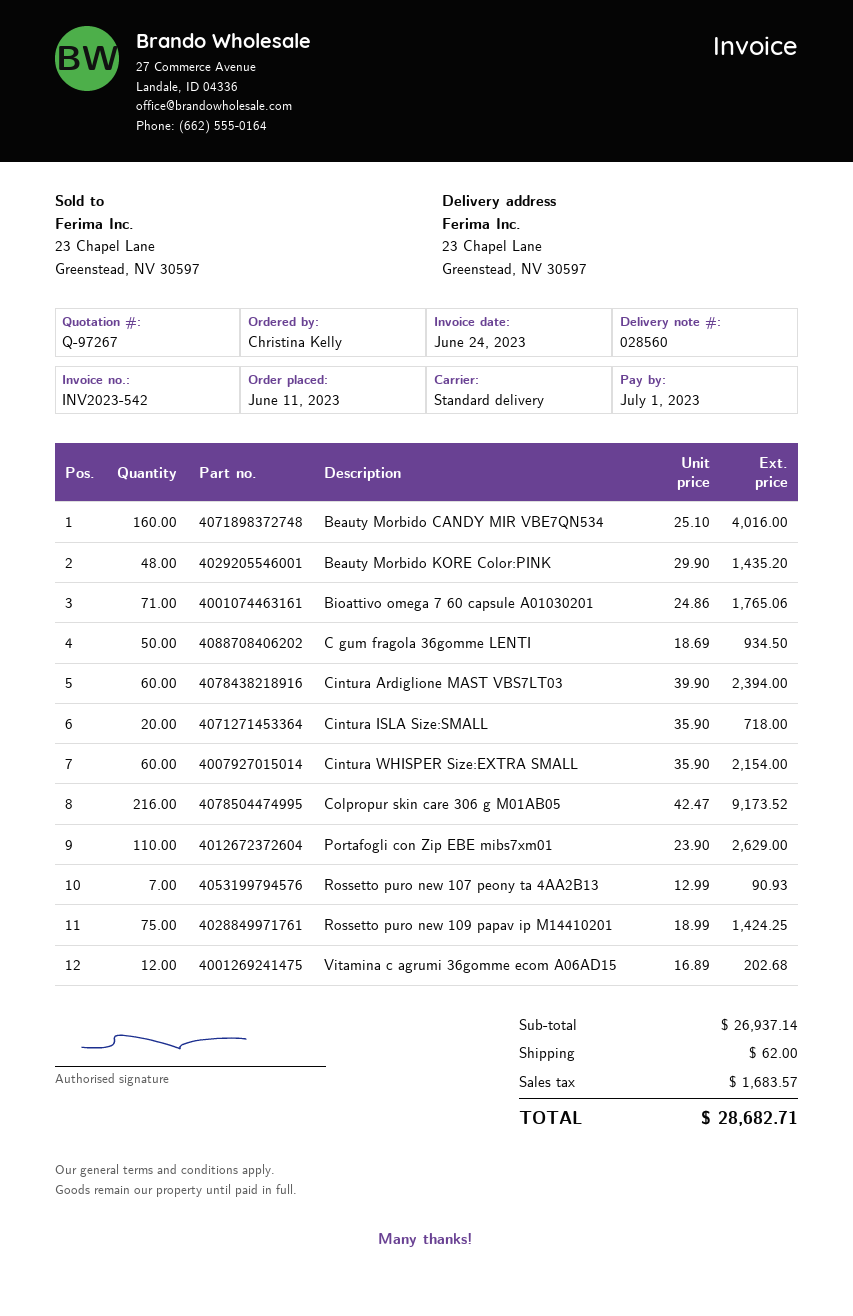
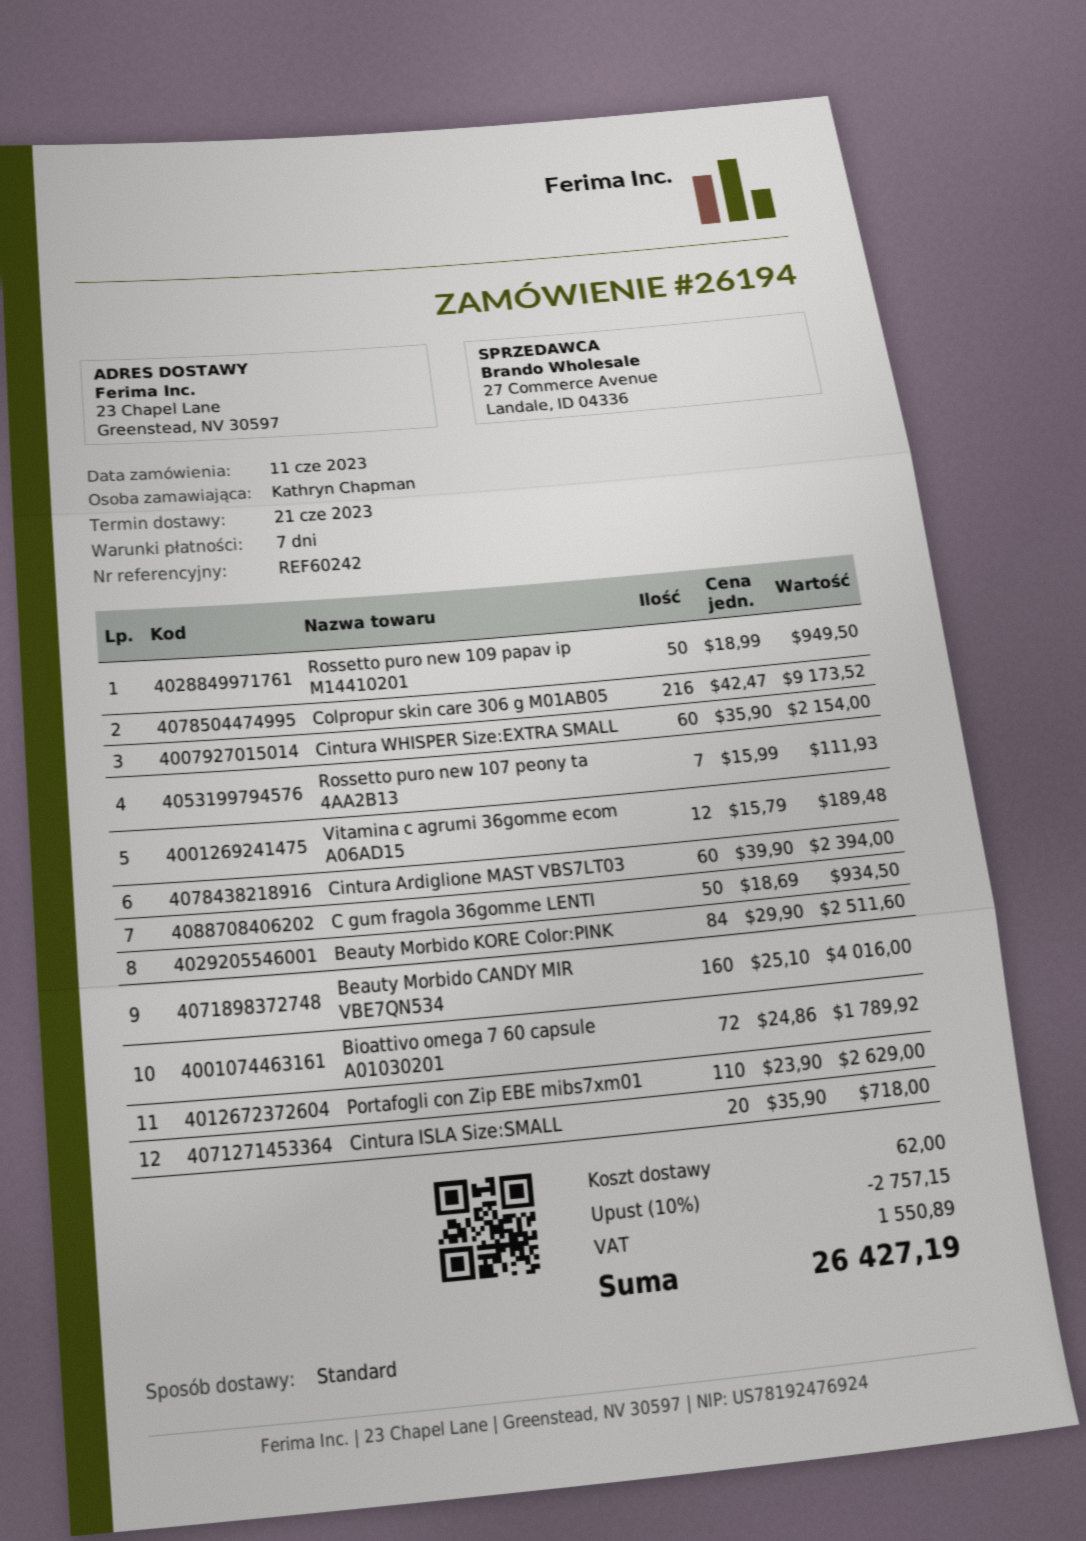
ordered by: Christina Kelly -> Kathryn Chapman
Beauty Morbido KORE Color:PINK: 48 x 29.90 = 1435.20 -> 84 x 29.90 = 2511.60
Bioattivo omega 7 60 capsule A01030201: 71 x 24.86 = 1765.06 -> 72 x 24.86 = 1789.92
Rossetto puro new 107 peony ta 4AA2B13: 7 x 12.99 = 90.93 -> 7 x 15.99 = 111.93
Rossetto puro new 109 papav ip M14410201: 75 x 18.99 = 1424.25 -> 50 x 18.99 = 949.50
Vitamina c agrumi 36gomme ecom A06AD15: 12 x 16.89 = 202.68 -> 12 x 15.79 = 189.48
discount: none -> 10% = 2757.15
tax: 1683.57 -> 1550.89
total: 28682.71 -> 26427.19

